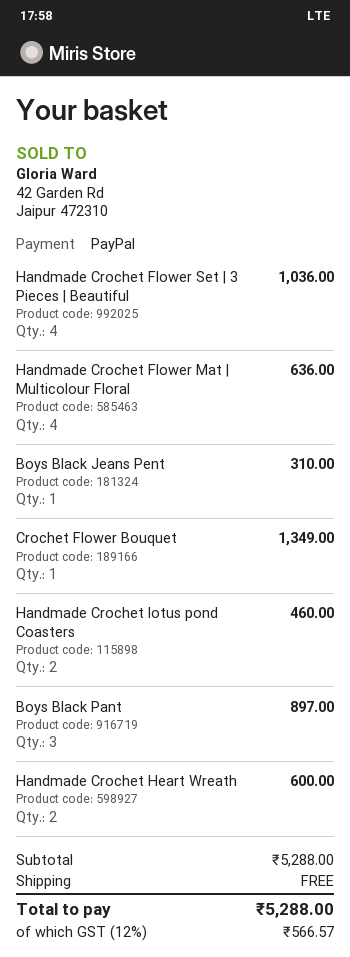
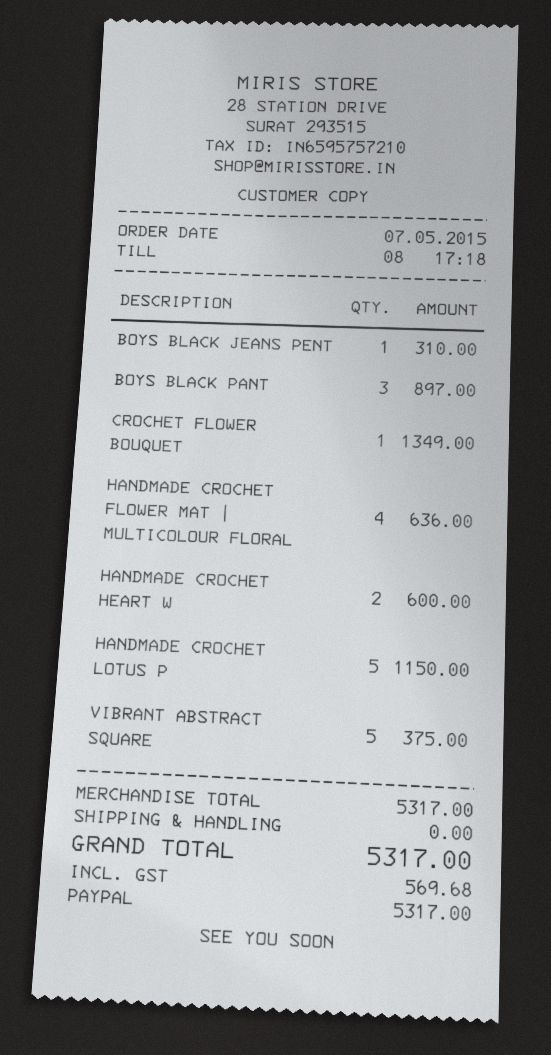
Handmade Crochet Flower Set | 3 Pieces | Beautiful: 4 for 1036.00 -> none
Handmade Crochet lotus pond Coasters: 2 for 460.00 -> 5 for 1150.00
VIBRANT ABSTRACT SQUARE: none -> 5 for 375.00
subtotal: 5288.00 -> 5317.00
tax: 566.57 -> 569.68
total: 5288.00 -> 5317.00

